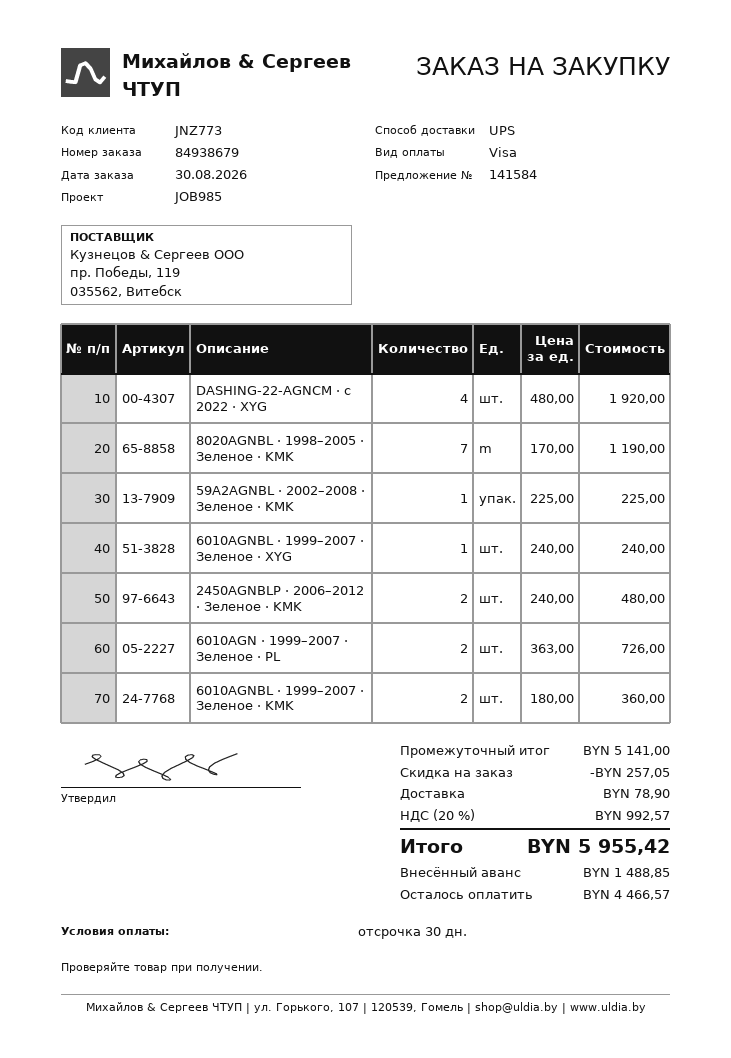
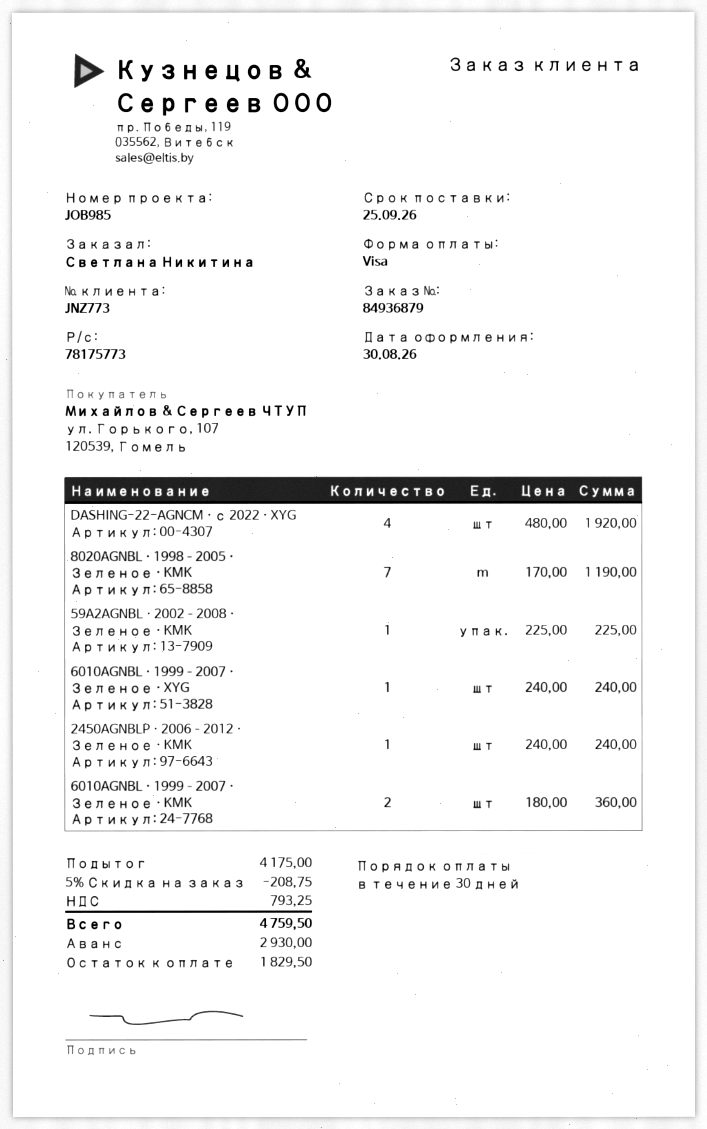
order number: 84938679 -> 84936879
2450AGNBLP · 2006–2012 · Зеленое · KMK: 2 x 240.00 = 480.00 -> 1 x 240.00 = 240.00
6010AGN · 1999–2007 · Зеленое · PL: 2 x 363.00 = 726.00 -> none
subtotal: 5141.00 -> 4175.00
discount: 257.05 -> 208.75
shipping: 78.90 -> none
tax: 992.57 -> 793.25
total: 5955.42 -> 4759.50
deposit: 1488.85 -> 2930.00
balance: 4466.57 -> 1829.50

